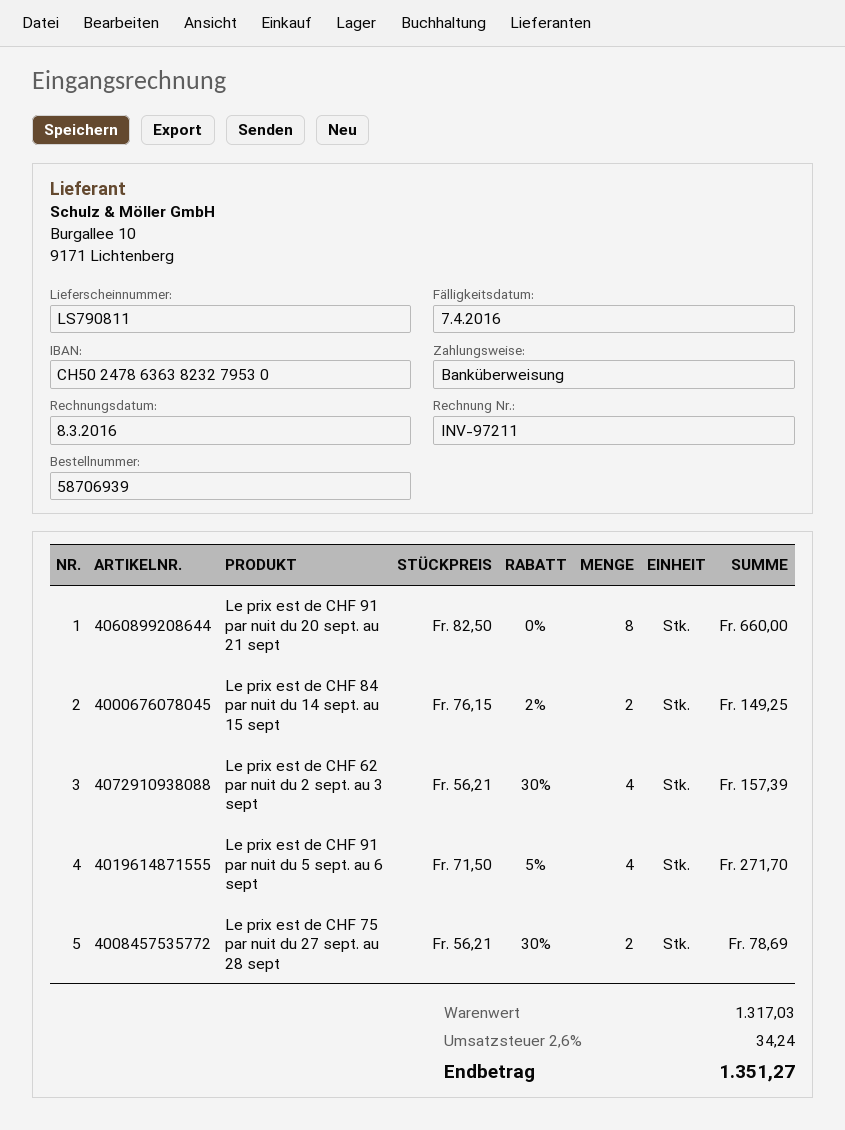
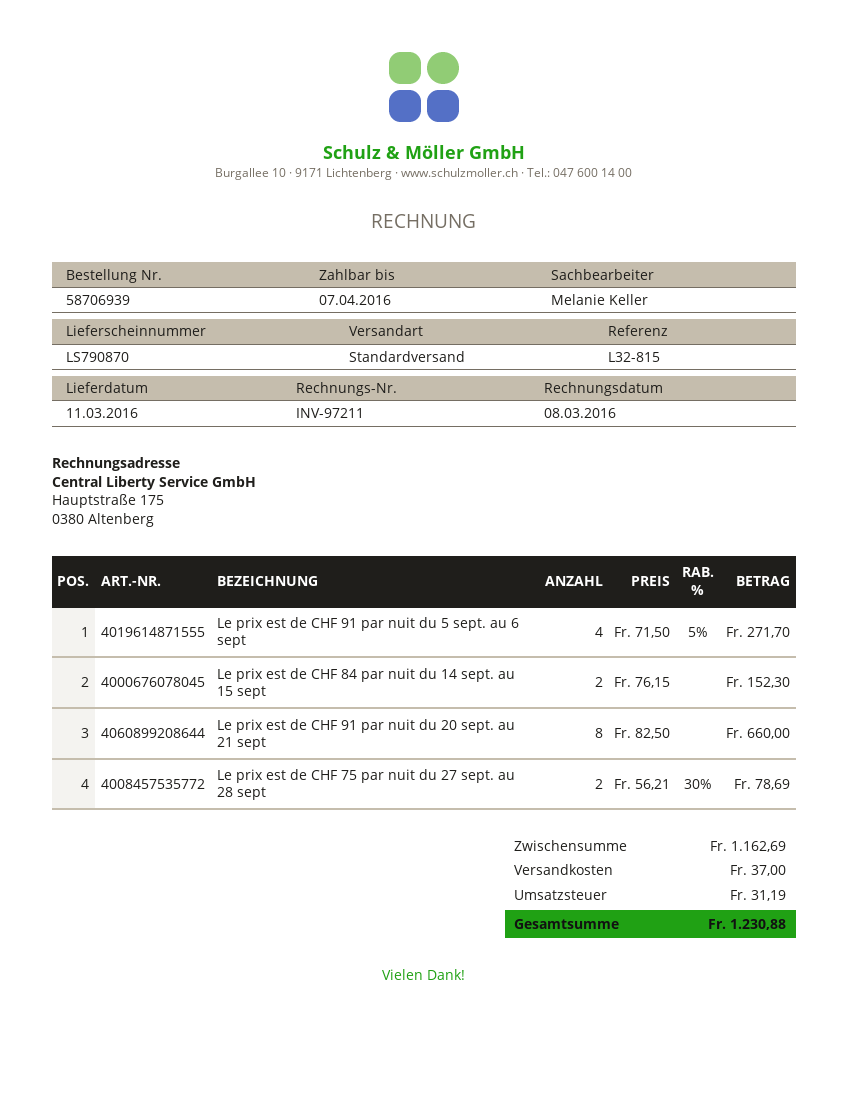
delivery note number: LS790811 -> LS790870
Le prix est de CHF 84 par nuit du 14 sept. au 15 sept: 2 x 76.15 - 2% = 149.25 -> 2 x 76.15 = 152.30
Le prix est de CHF 62 par nuit du 2 sept. au 3 sept: 4 x 56.21 - 30% = 157.39 -> none
subtotal: 1317.03 -> 1162.69
shipping: none -> 37.00
tax: 34.24 -> 31.19
total: 1351.27 -> 1230.88

